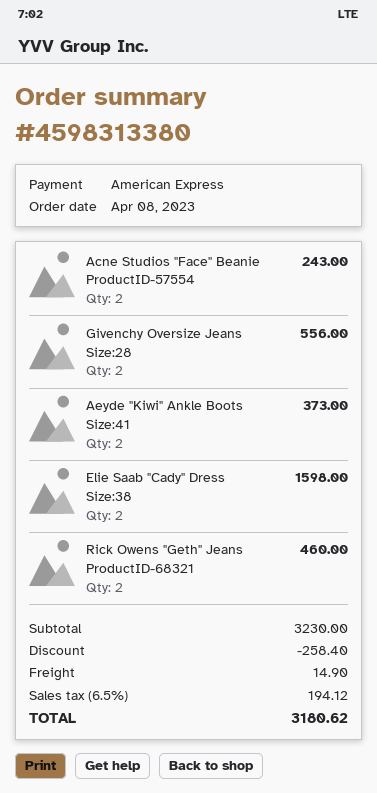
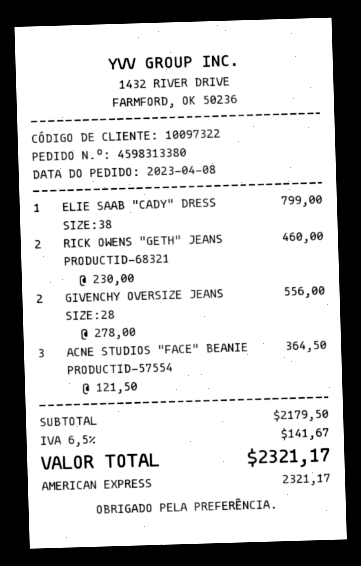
Acne Studios "Face" Beanie ProductID-57554: 2 for 243.00 -> 3 for 364.50
Aeyde "Kiwi" Ankle Boots Size:41: 2 for 373.00 -> none
Elie Saab "Cady" Dress Size:38: 2 for 1598.00 -> 1 for 799.00
subtotal: 3230.00 -> 2179.50
discount: 258.40 -> none
shipping: 14.90 -> none
tax: 6.5% = 194.12 -> 6.5% = 141.67
total: 3180.62 -> 2321.17

